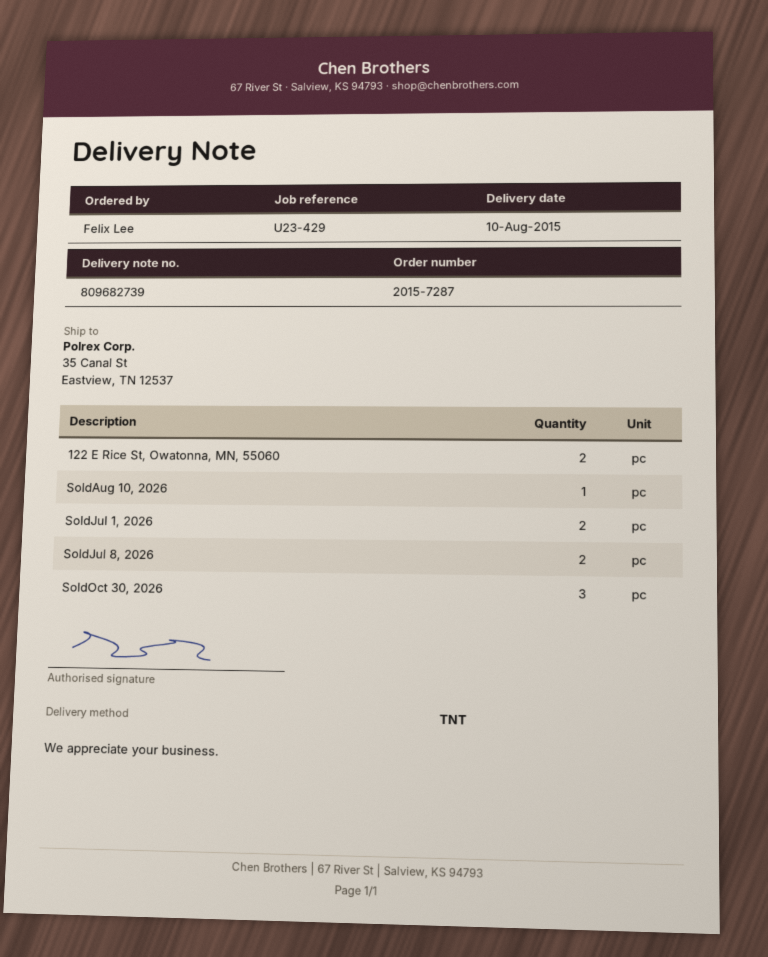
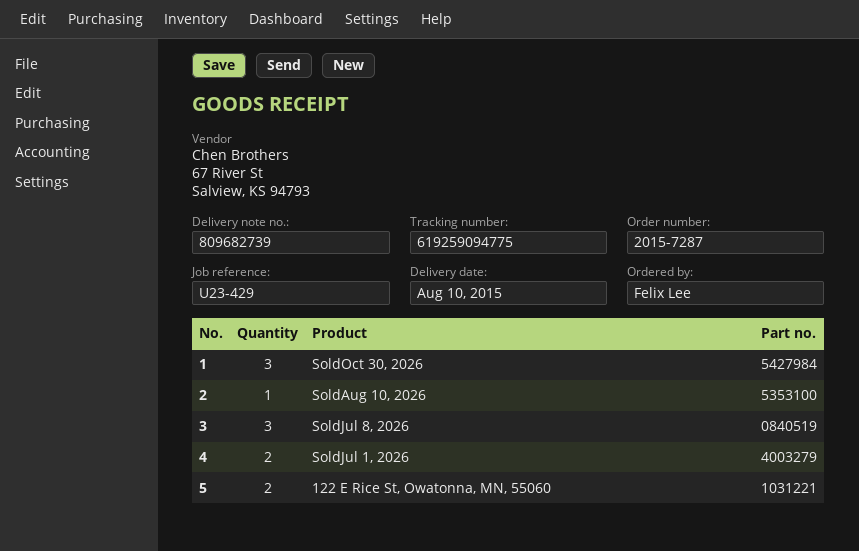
SoldJul 8, 2026: 2 -> 3

